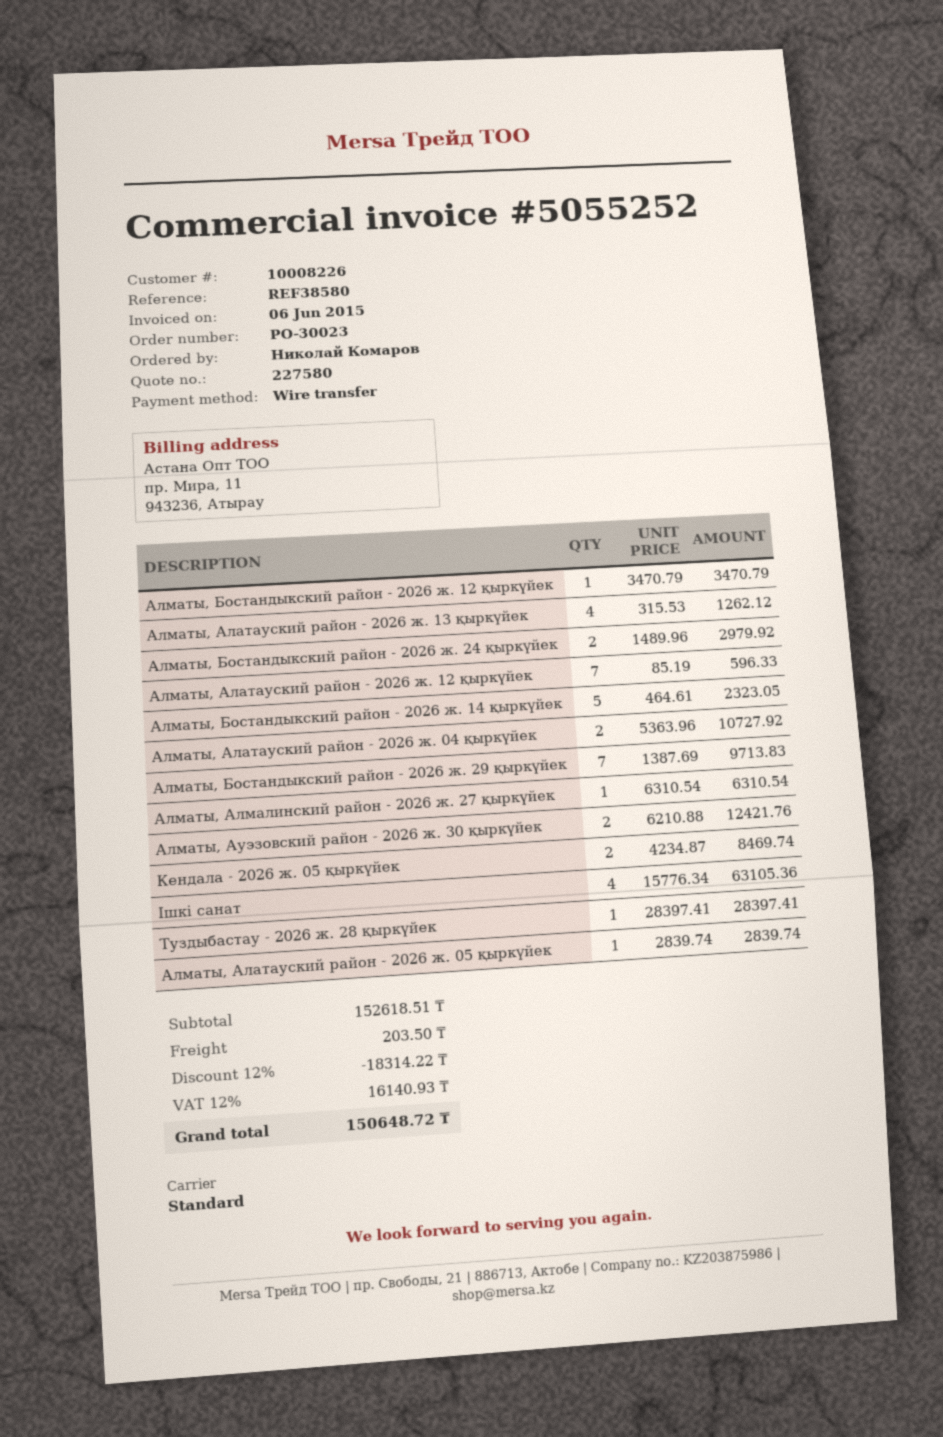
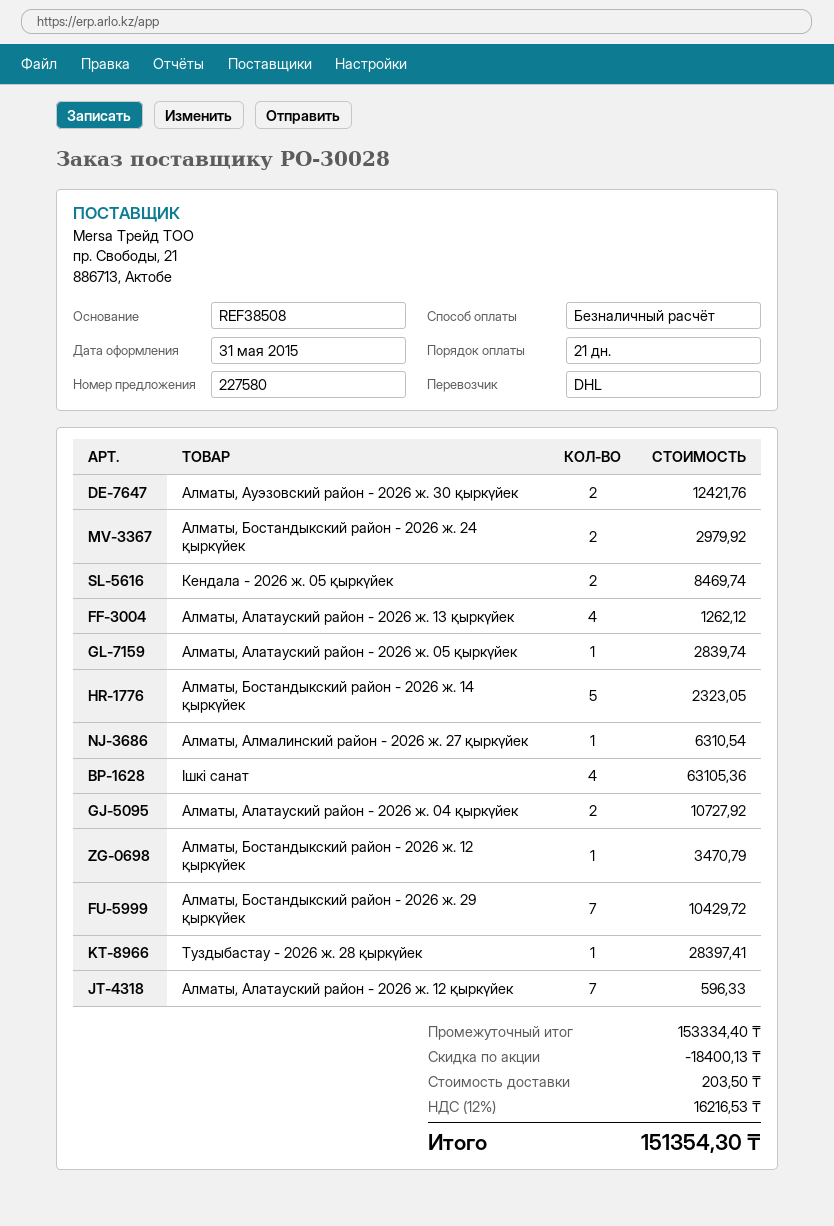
order number: PO-30023 -> PO-30028
reference: REF38580 -> REF38508
shipping method: standard -> DHL
Алматы, Бостандыкский район - 2026 ж. 29 қыркүйек: 7 for 9713.83 -> 7 for 10429.72
subtotal: 152618.51 -> 153334.40
discount: 18314.22 -> 18400.13
tax: 12% = 16140.93 -> 12% = 16216.53
total: 150648.72 -> 151354.30

